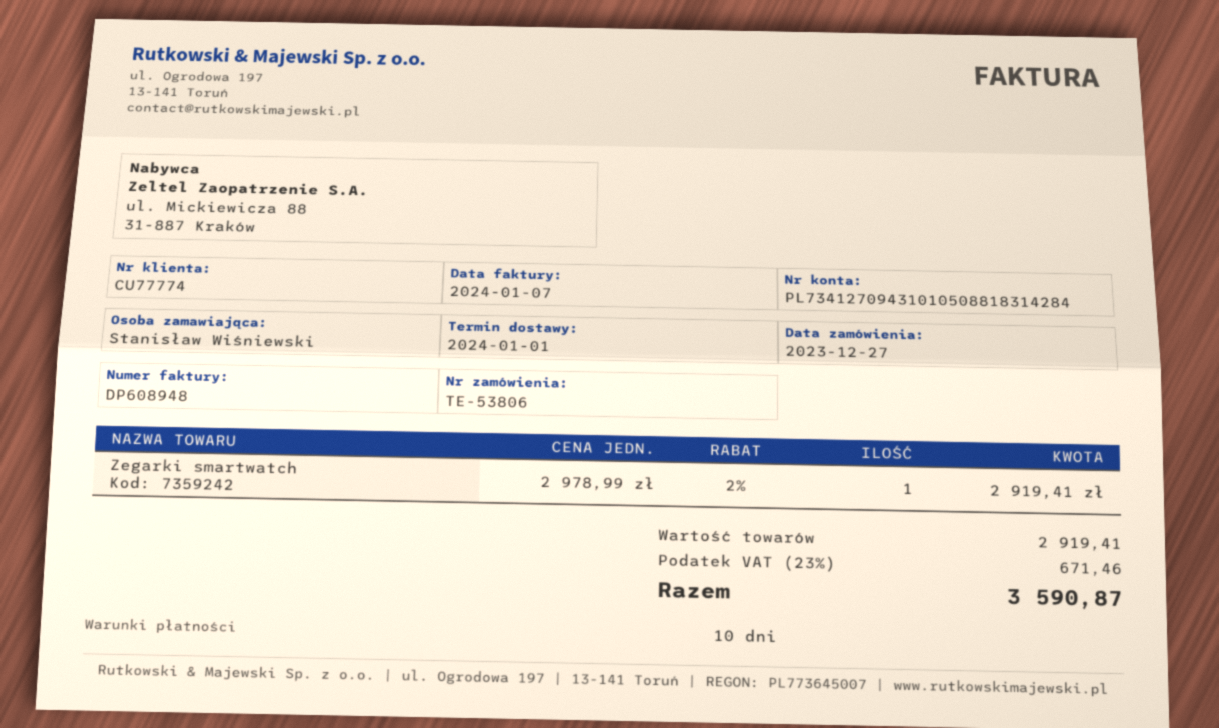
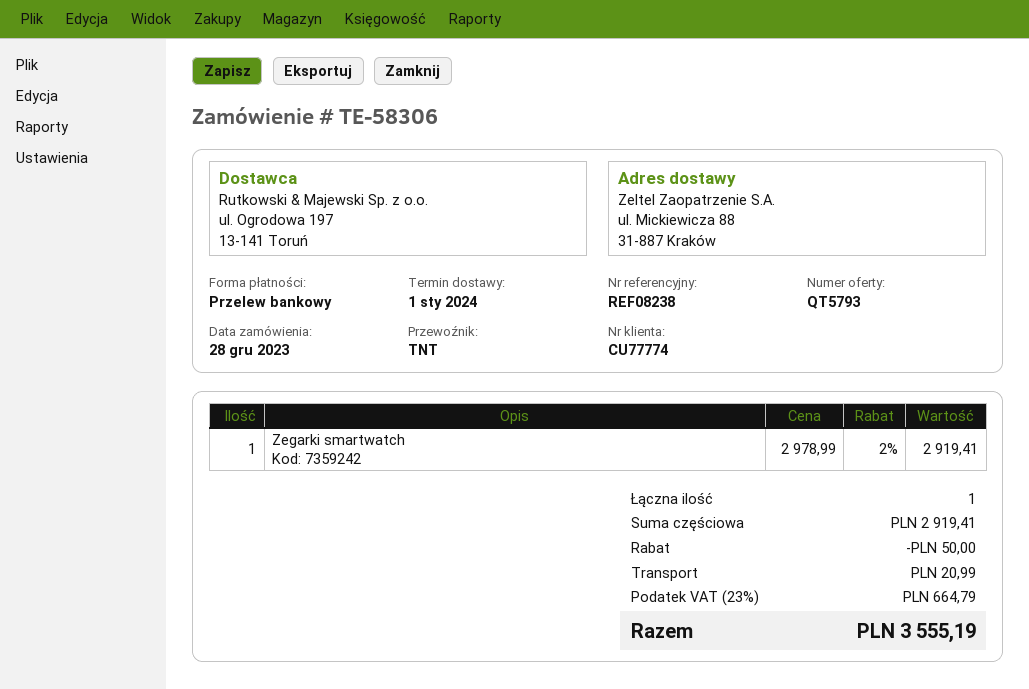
order number: TE-53806 -> TE-58306
order date: 2023-12-27 -> 2023-12-28
discount: none -> 50.00
shipping: none -> 20.99
tax: 23% = 671.46 -> 23% = 664.79
total: 3590.87 -> 3555.19

